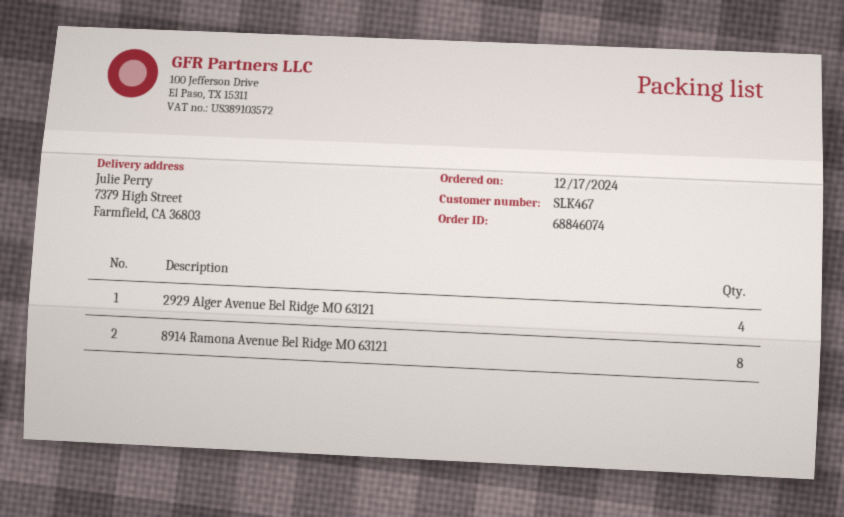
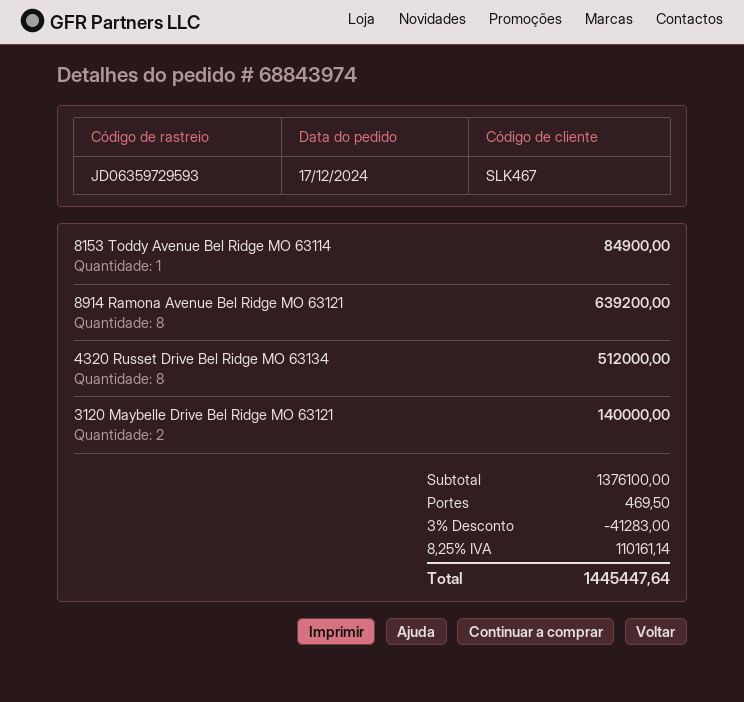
order number: 68846074 -> 68843974
2929 Alger Avenue Bel Ridge MO 63121: 4 -> none
8153 Toddy Avenue Bel Ridge MO 63114: none -> 1
4320 Russet Drive Bel Ridge MO 63134: none -> 8
3120 Maybelle Drive Bel Ridge MO 63121: none -> 2

